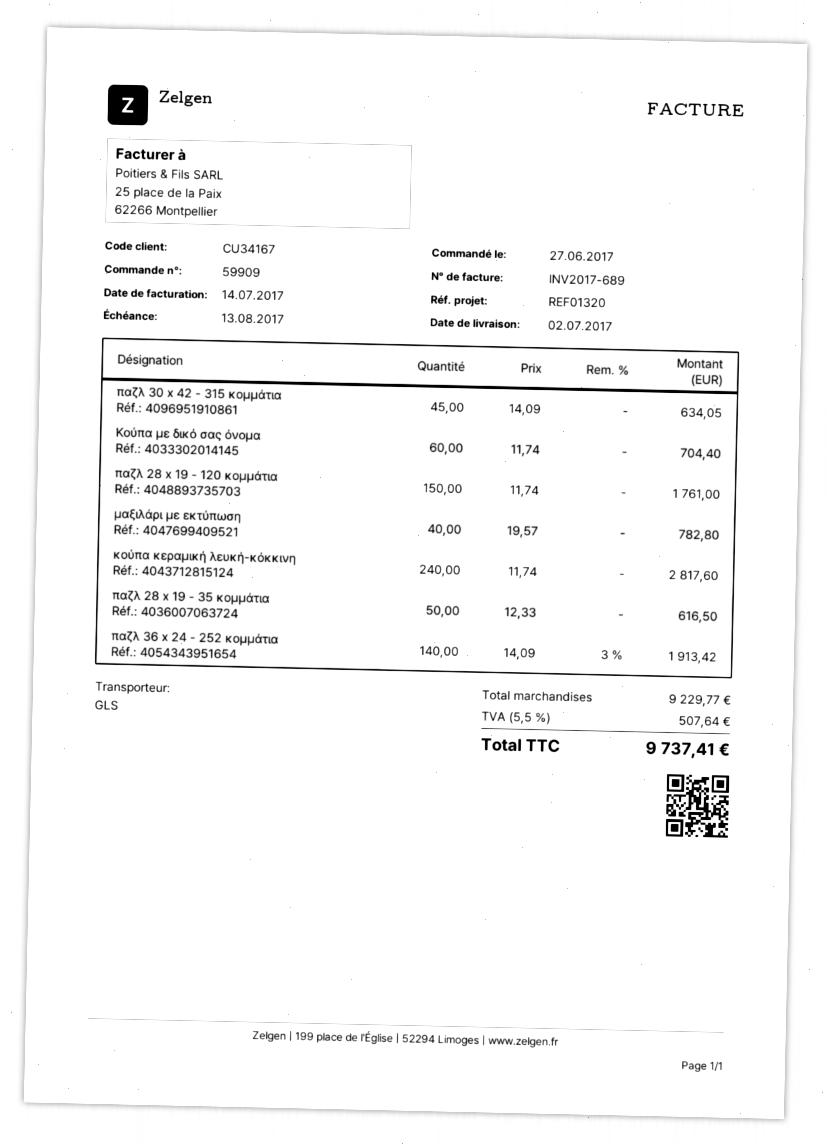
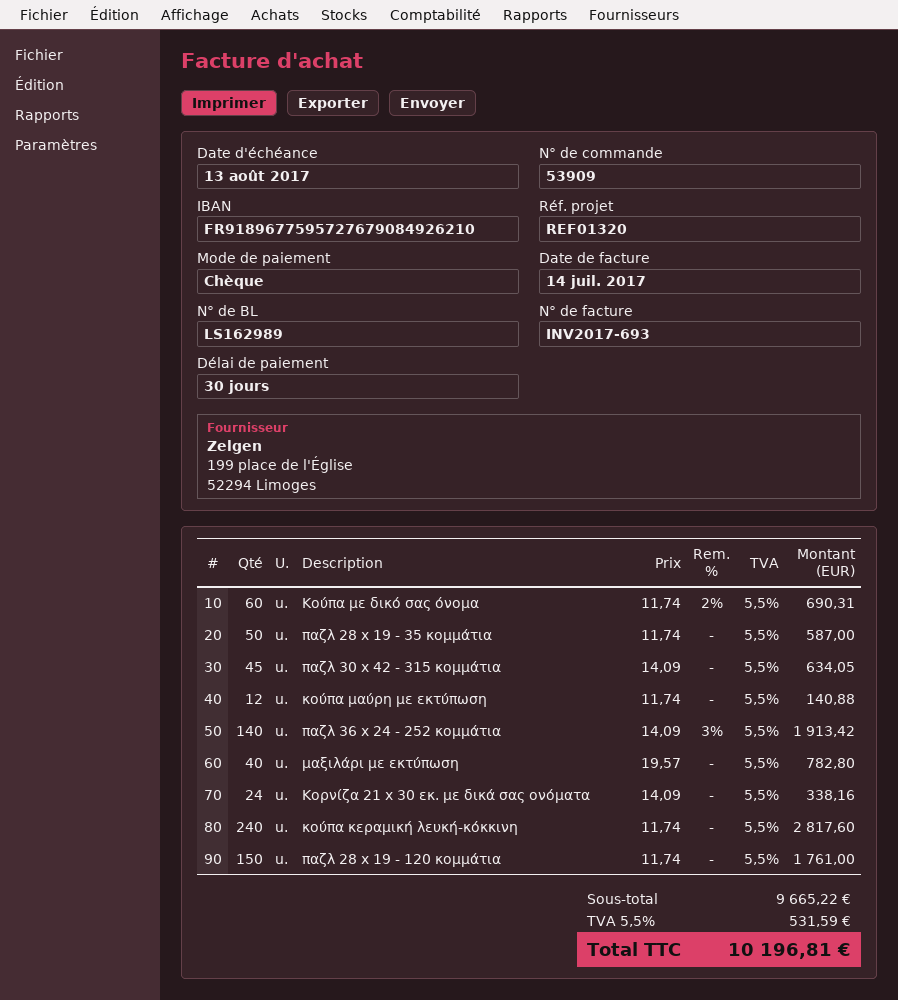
order number: 59909 -> 53909
invoice number: INV2017-689 -> INV2017-693
Κούπα με δικό σας όνομα: 60 x 11.74 = 704.40 -> 60 x 11.74 - 2% = 690.31
παζλ 28 x 19 - 35 κομμάτια: 50 x 12.33 = 616.50 -> 50 x 11.74 = 587.00
κούπα μαύρη με εκτύπωση: none -> 12 x 11.74 = 140.88
Kορνίζα 21 x 30 εκ. με δικά σας ονόματα: none -> 24 x 14.09 = 338.16
subtotal: 9229.77 -> 9665.22
tax: 5.5% = 507.64 -> 5.5% = 531.59
total: 9737.41 -> 10196.81

